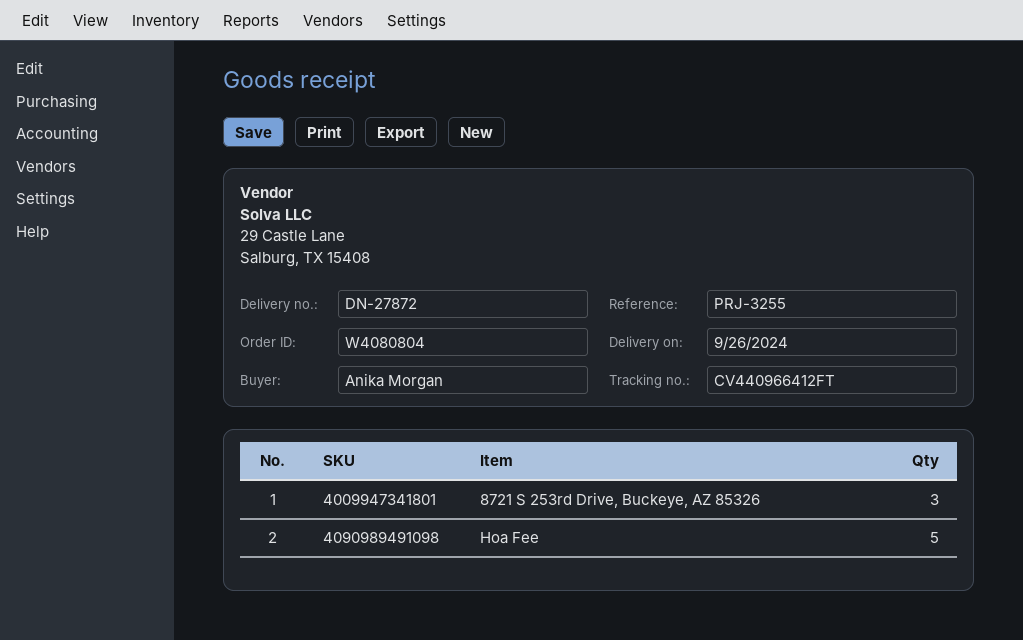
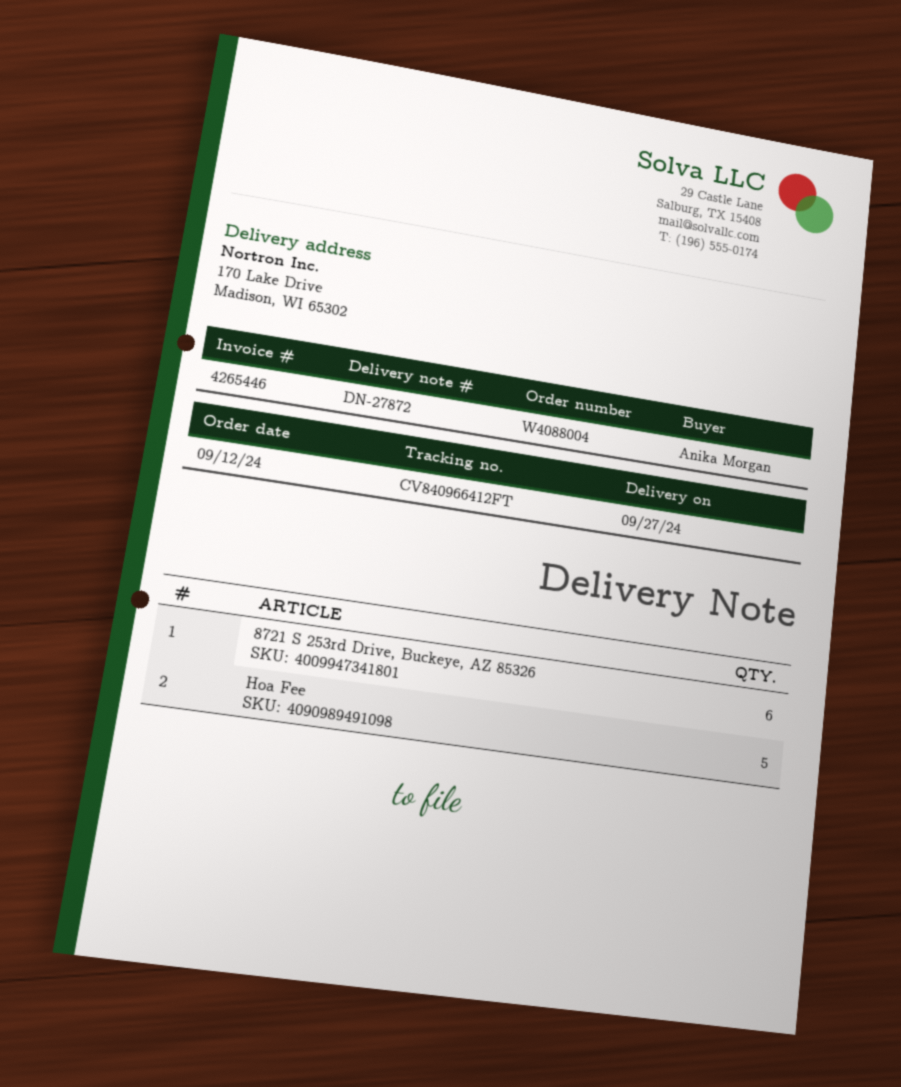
order number: W4080804 -> W4088004
delivery date: 2024-09-26 -> 2024-09-27
tracking number: CV440966412FT -> CV840966412FT
8721 S 253rd Drive, Buckeye, AZ 85326: 3 -> 6

